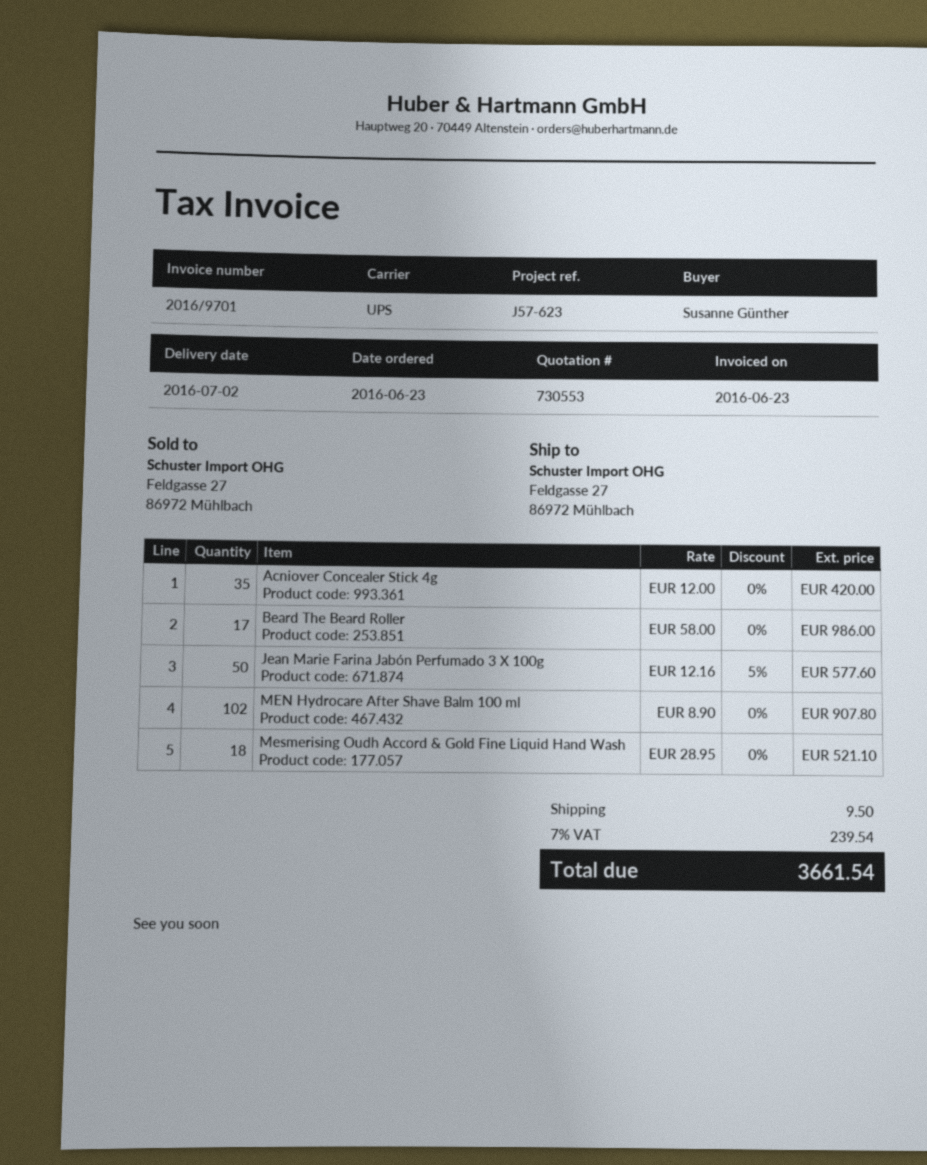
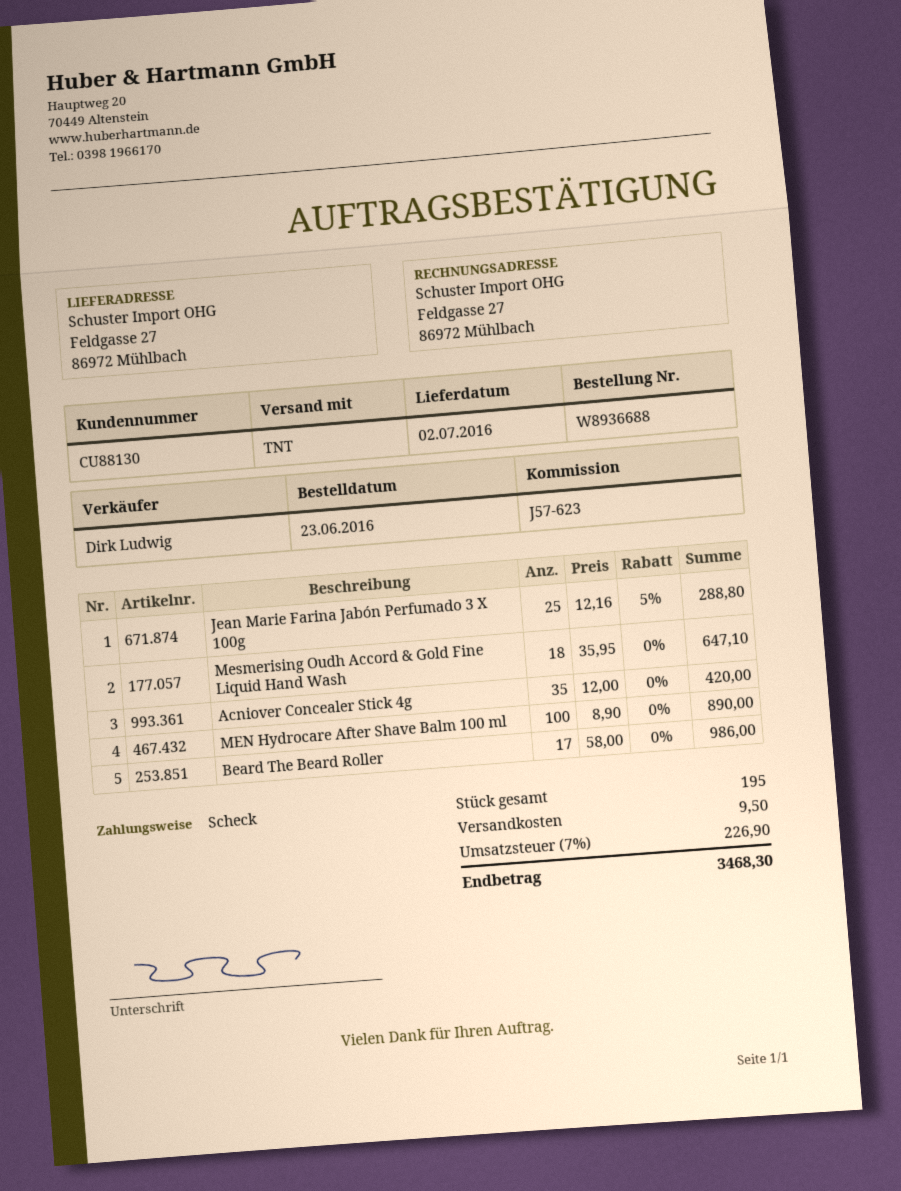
shipping method: UPS -> TNT
Jean Marie Farina Jabón Perfumado 3 X 100g: 50 x 12.16 - 5% = 577.60 -> 25 x 12.16 - 5% = 288.80
MEN Hydrocare After Shave Balm 100 ml: 102 x 8.90 = 907.80 -> 100 x 8.90 = 890.00
Mesmerising Oudh Accord & Gold Fine Liquid Hand Wash: 18 x 28.95 = 521.10 -> 18 x 35.95 = 647.10
tax: 7% = 239.54 -> 7% = 226.90
total: 3661.54 -> 3468.30

